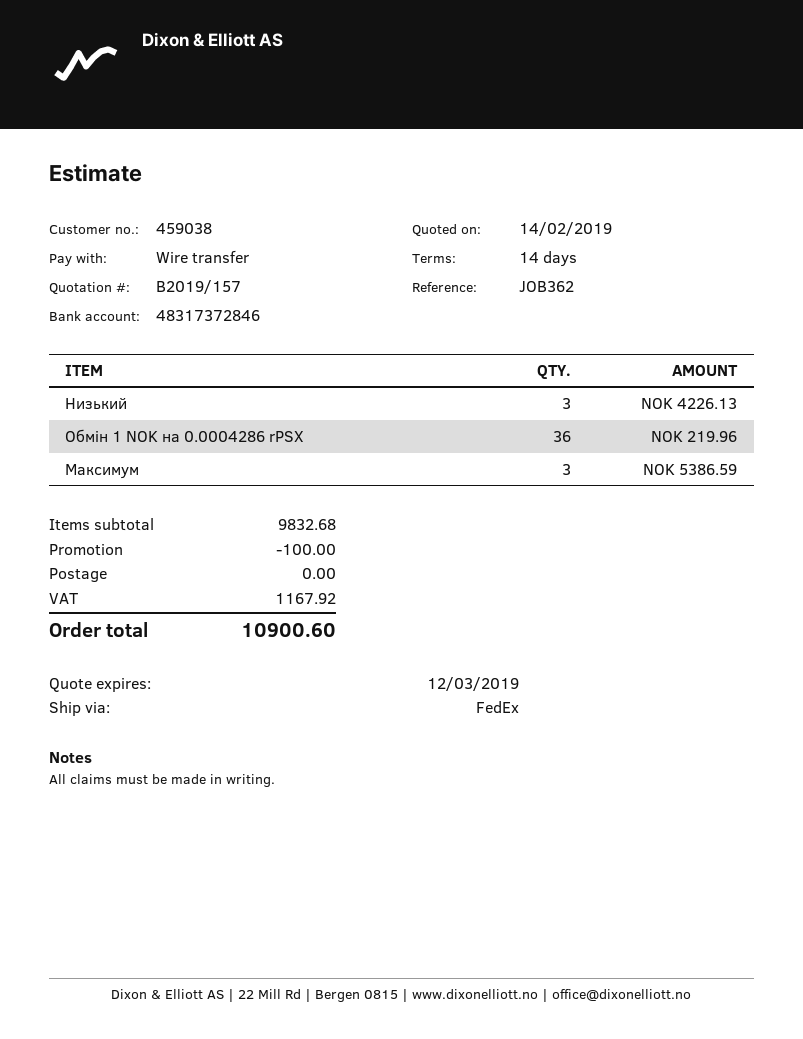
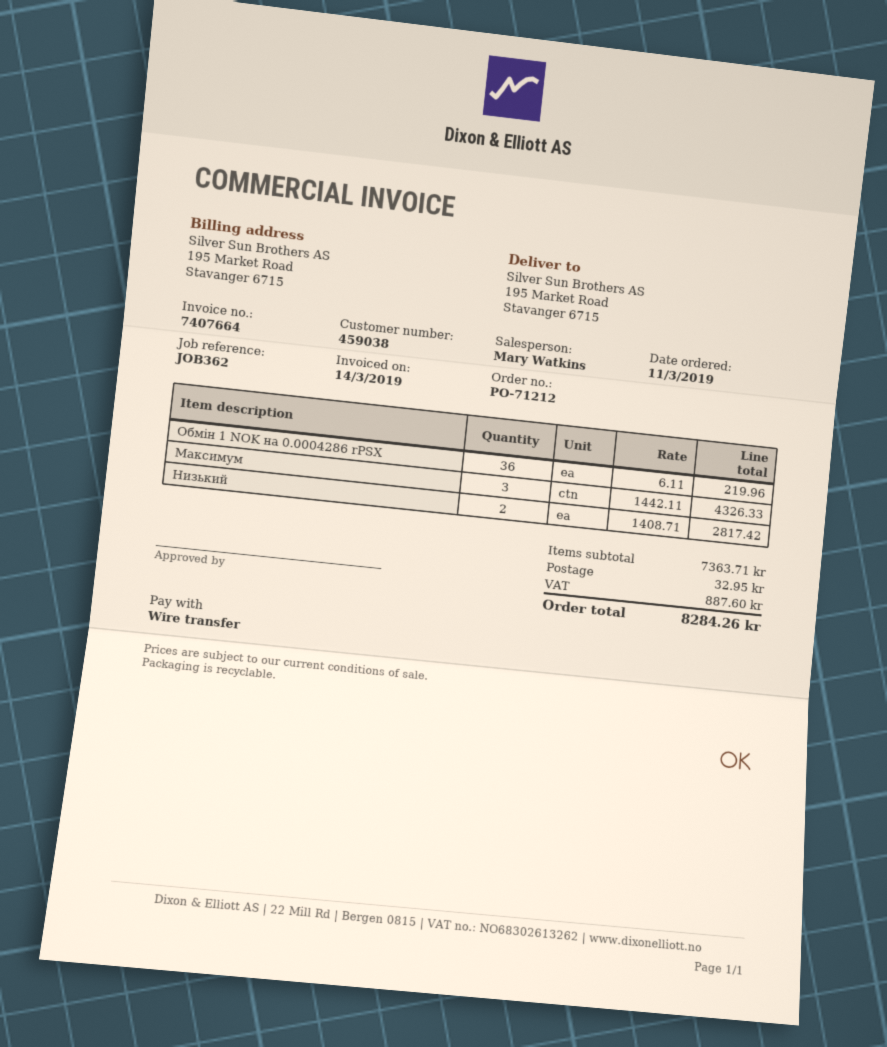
Низький: 3 for 4226.13 -> 2 for 2817.42
Максимум: 3 for 5386.59 -> 3 for 4326.33
subtotal: 9832.68 -> 7363.71
discount: 100.00 -> none
shipping: 0.00 -> 32.95
tax: 1167.92 -> 887.60
total: 10900.60 -> 8284.26

